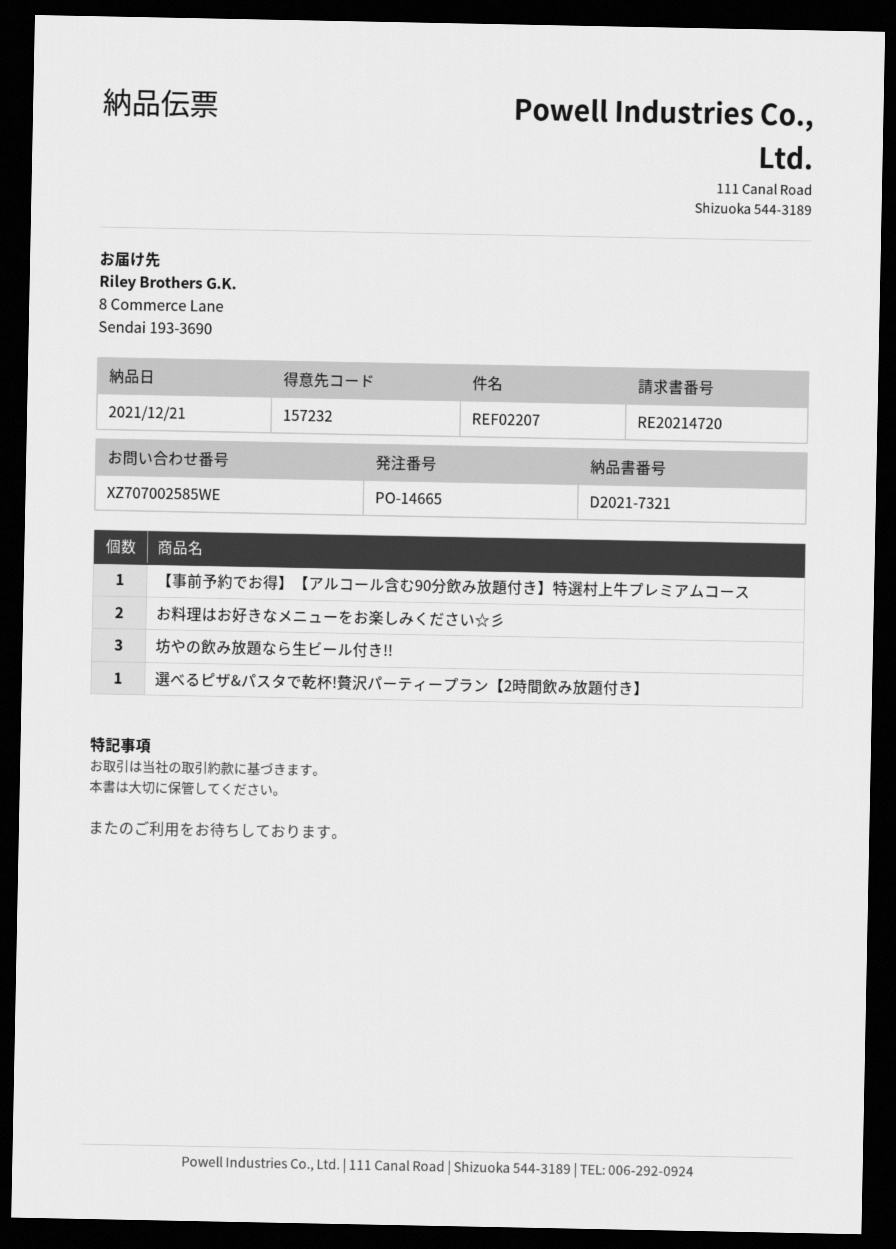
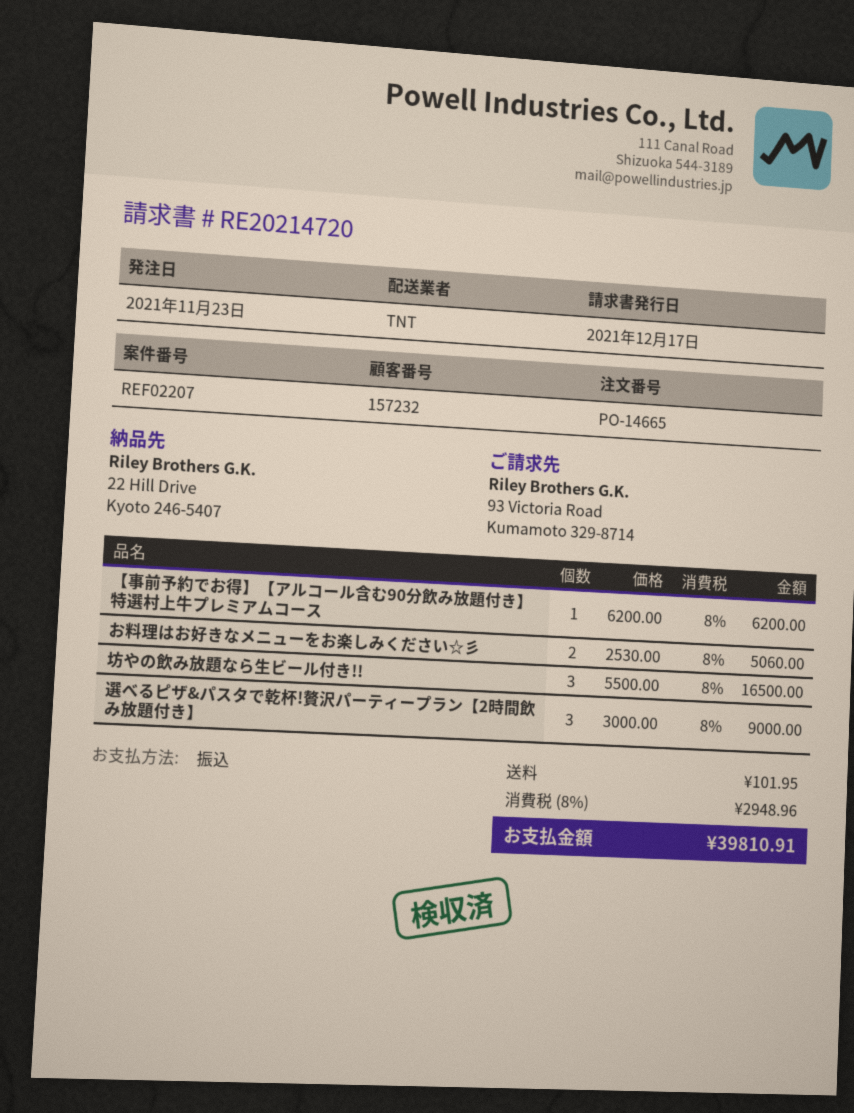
ship to: 8 Commerce Lane, Sendai 193-3690 -> 22 Hill Drive, Kyoto 246-5407
選べるピザ&パスタで乾杯!贅沢パーティープラン【2時間飲み放題付き】: 1 -> 3

